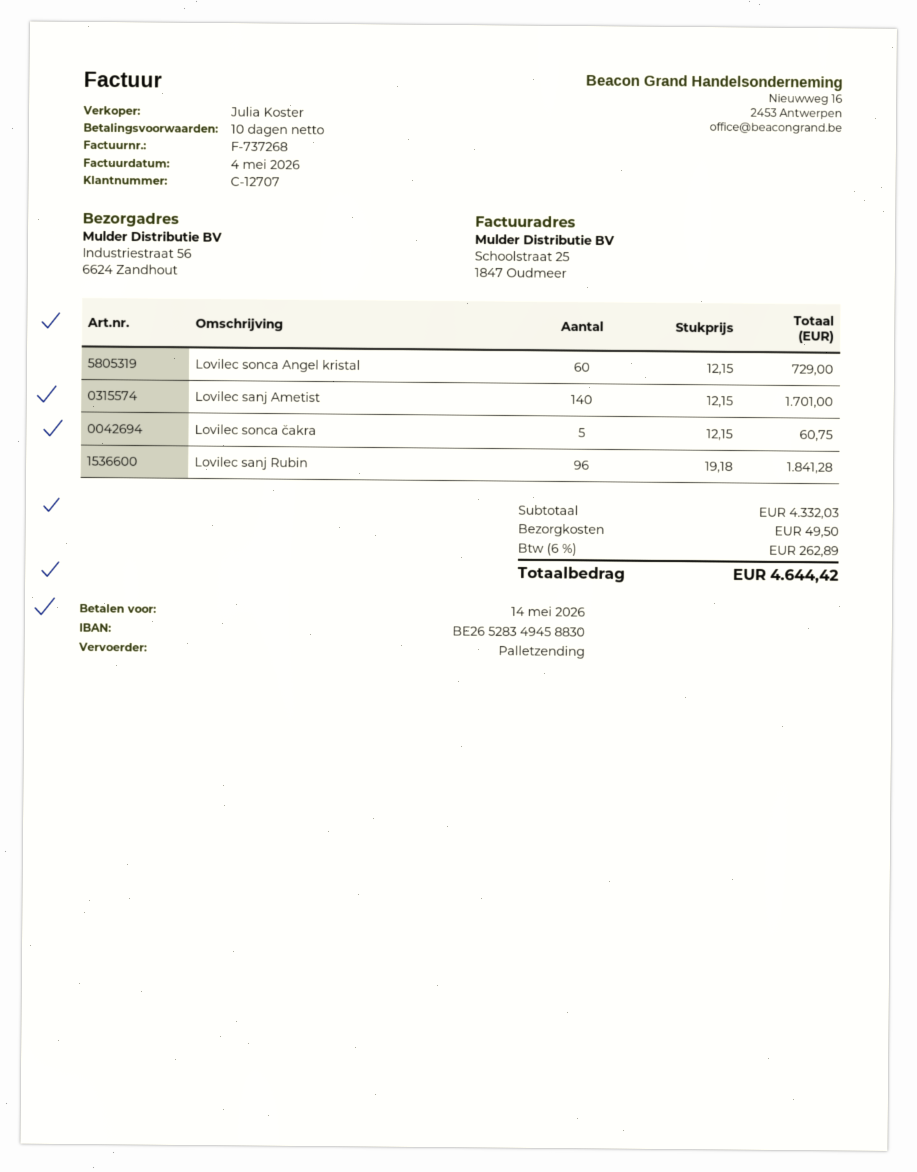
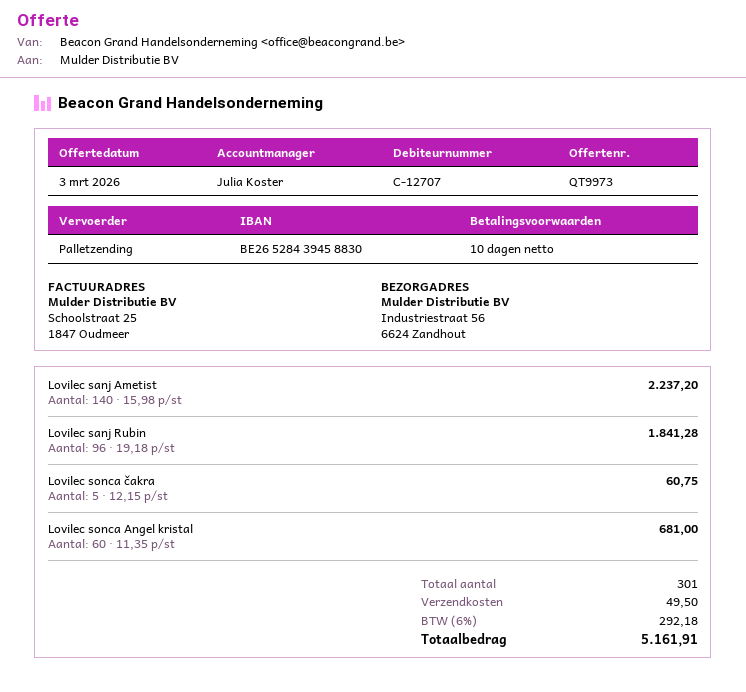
bank account: BE26528349458830 -> BE26528439458830
Lovilec sonca Angel kristal: 60 x 12.15 = 729.00 -> 60 x 11.35 = 681.00
Lovilec sanj Ametist: 140 x 12.15 = 1701.00 -> 140 x 15.98 = 2237.20
tax: 6% = 262.89 -> 6% = 292.18
total: 4644.42 -> 5161.91

